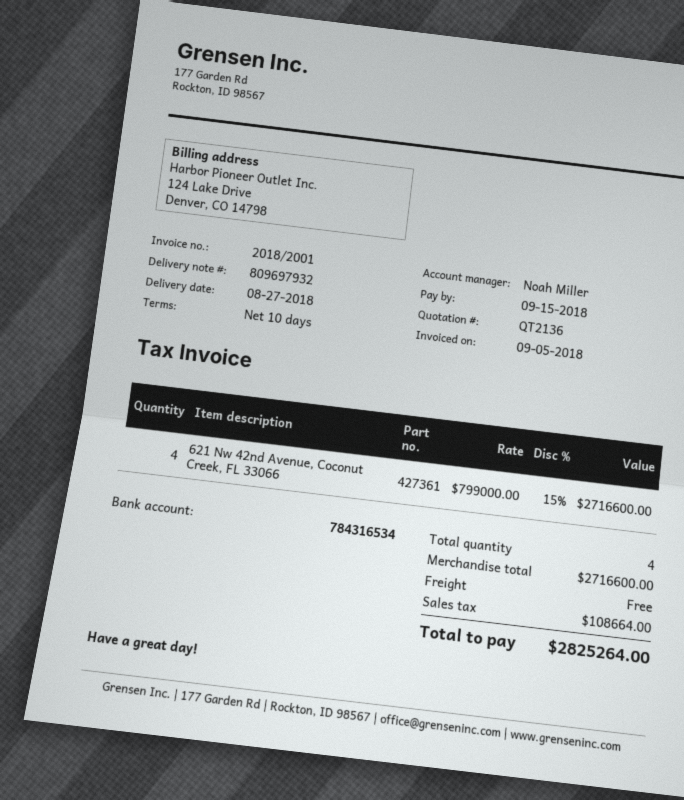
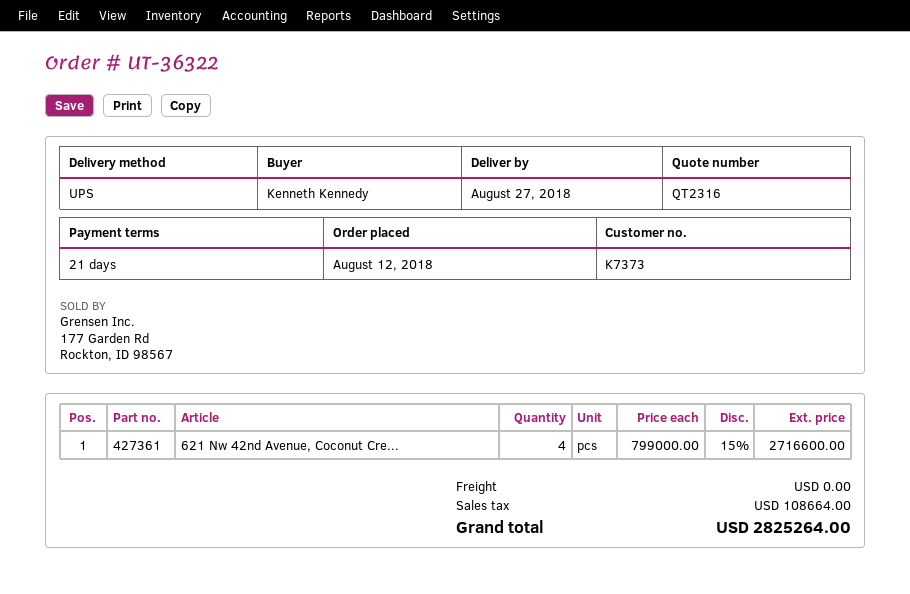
quote number: QT2136 -> QT2316
payment terms: 10 days -> 21 days

